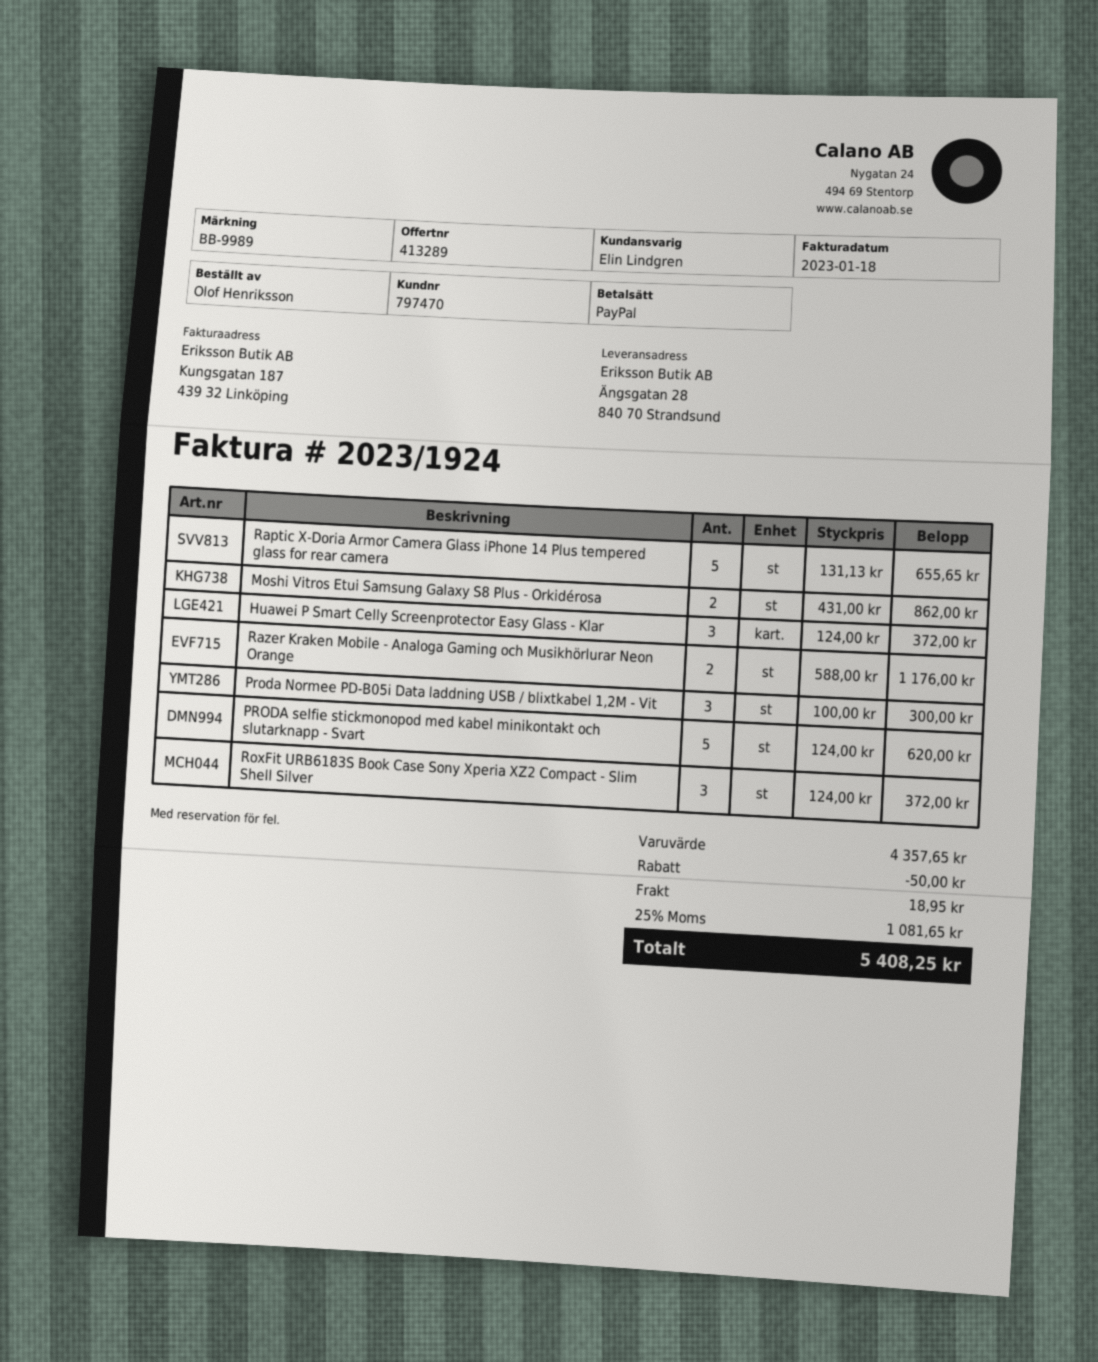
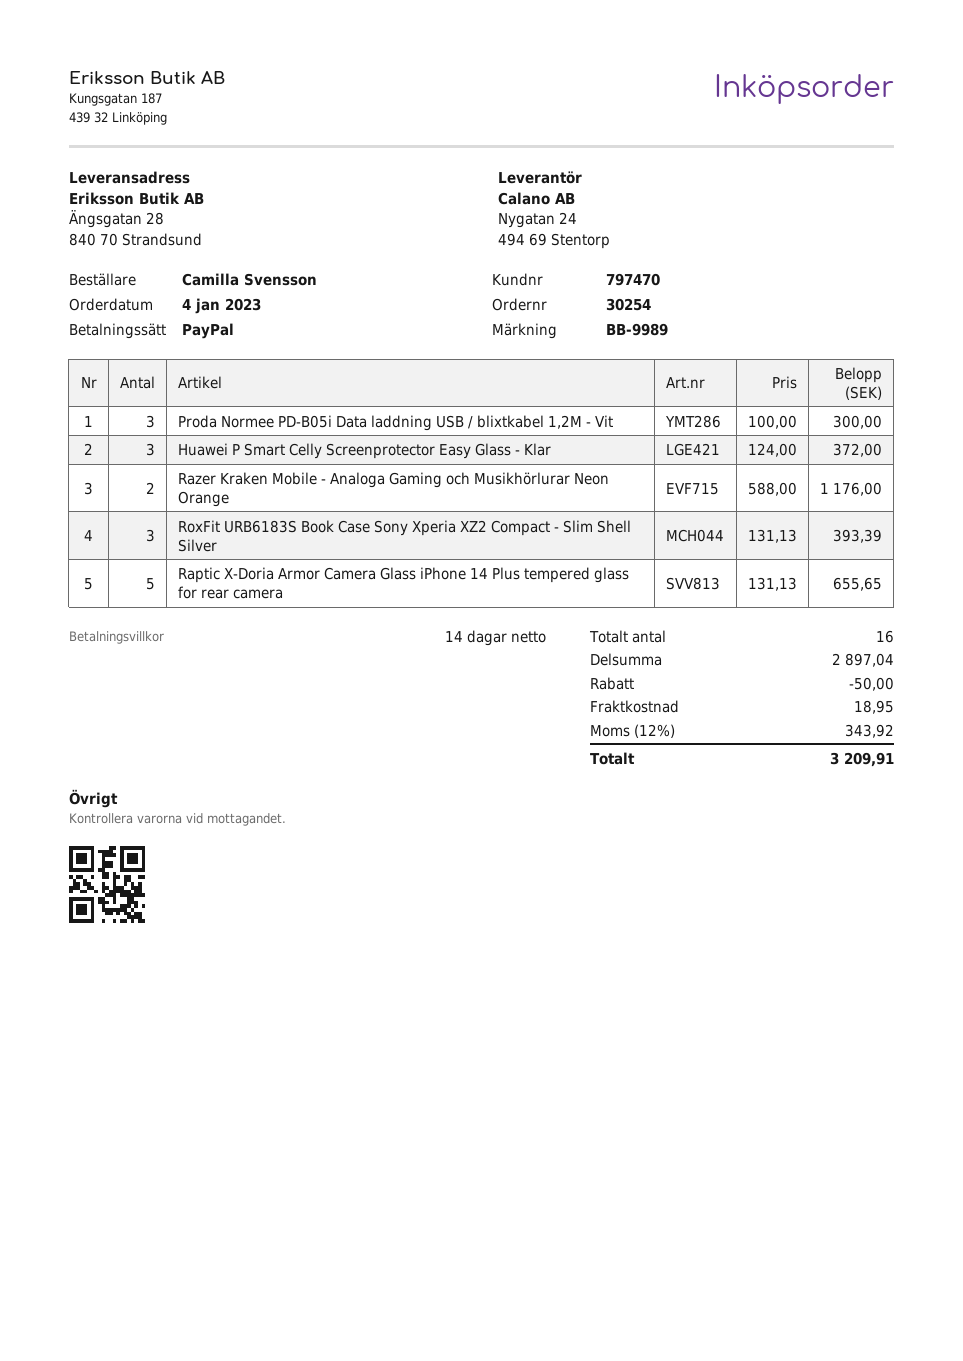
ordered by: Olof Henriksson -> Camilla Svensson
Moshi Vitros Etui Samsung Galaxy S8 Plus - Orkidérosa: 2 x 431.00 = 862.00 -> none
PRODA selfie stickmonopod med kabel minikontakt och slutarknapp - Svart: 5 x 124.00 = 620.00 -> none
RoxFit URB6183S Book Case Sony Xperia XZ2 Compact - Slim Shell Silver: 3 x 124.00 = 372.00 -> 3 x 131.13 = 393.39
subtotal: 4357.65 -> 2897.04
tax: 25% = 1081.65 -> 12% = 343.92
total: 5408.25 -> 3209.91

